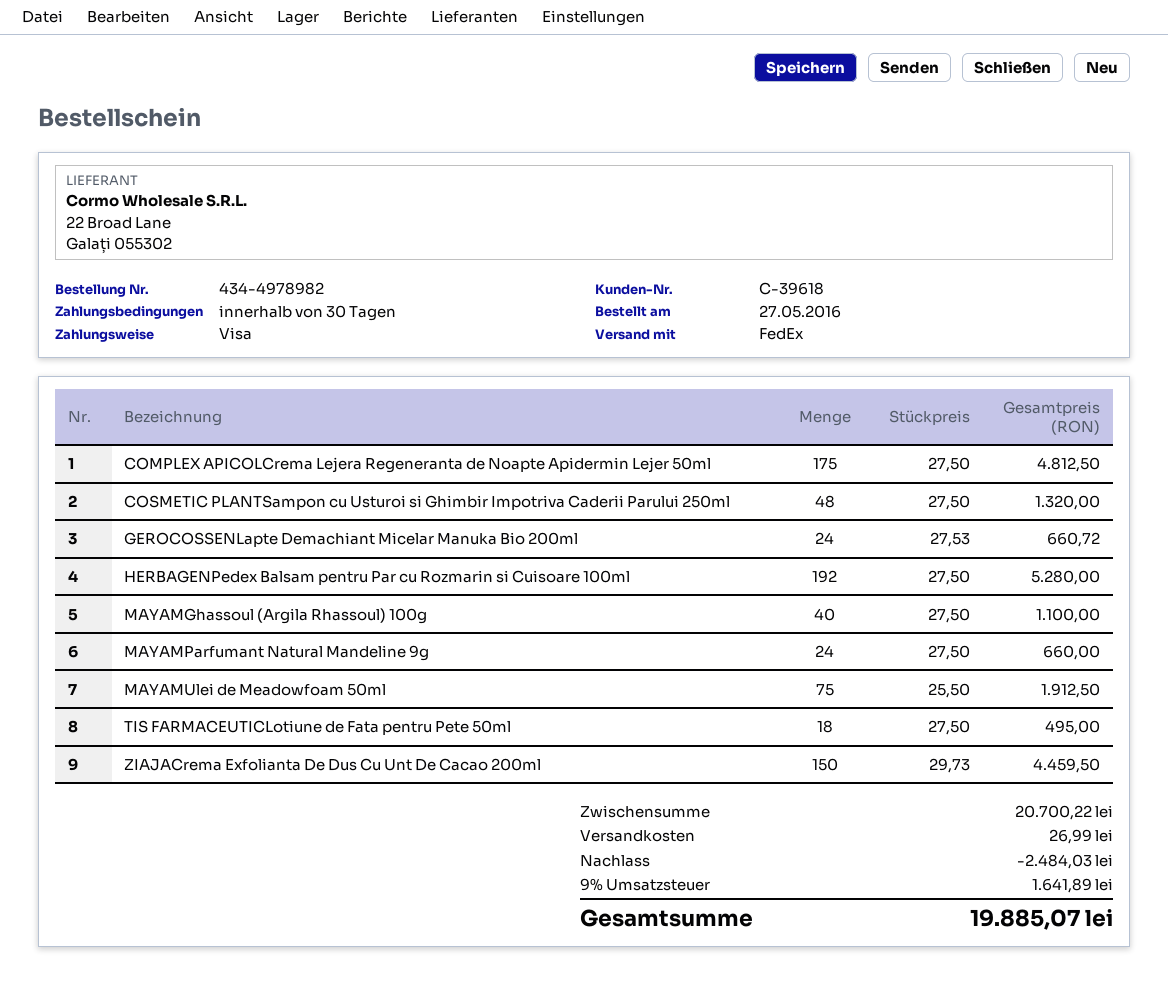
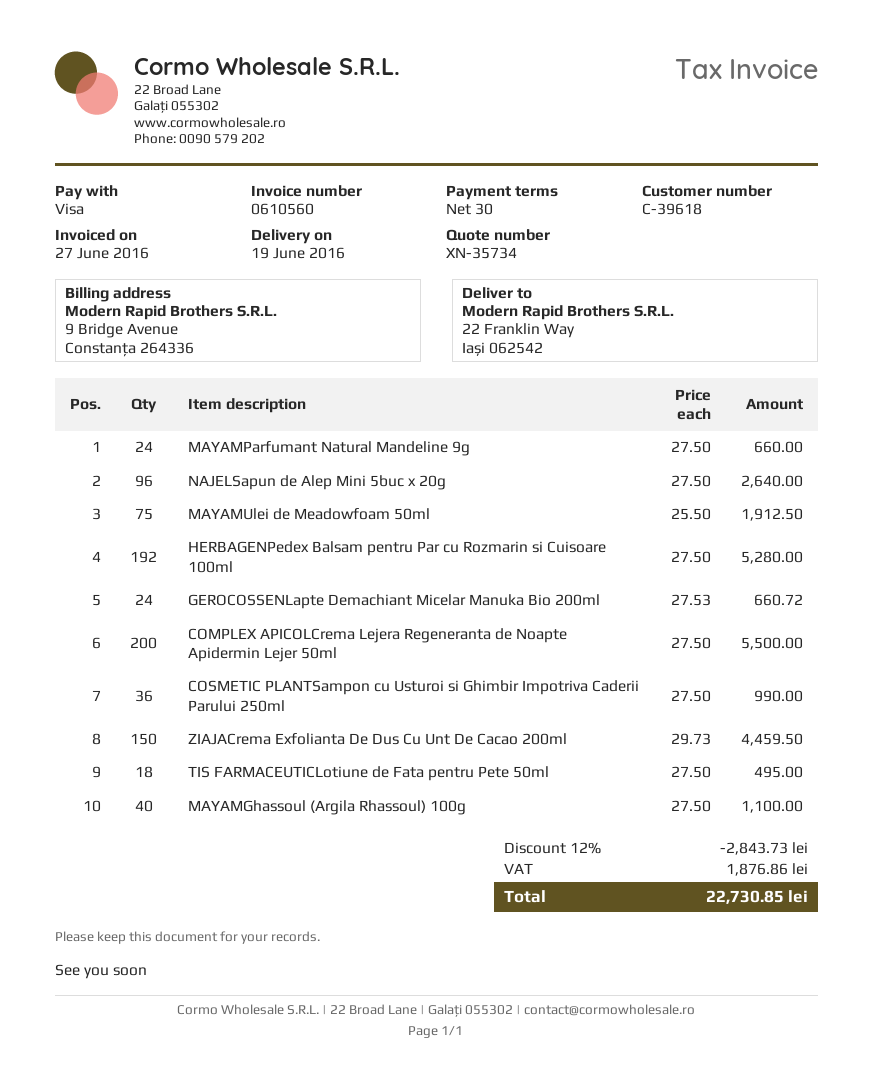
COMPLEX APICOLCrema Lejera Regeneranta de Noapte Apidermin Lejer 50ml: 175 x 27.50 = 4812.50 -> 200 x 27.50 = 5500.00
COSMETIC PLANTSampon cu Usturoi si Ghimbir Impotriva Caderii Parului 250ml: 48 x 27.50 = 1320.00 -> 36 x 27.50 = 990.00
NAJELSapun de Alep Mini 5buc x 20g: none -> 96 x 27.50 = 2640.00
discount: 2484.03 -> 2843.73
shipping: 26.99 -> none
tax: 1641.89 -> 1876.86
total: 19885.07 -> 22730.85

